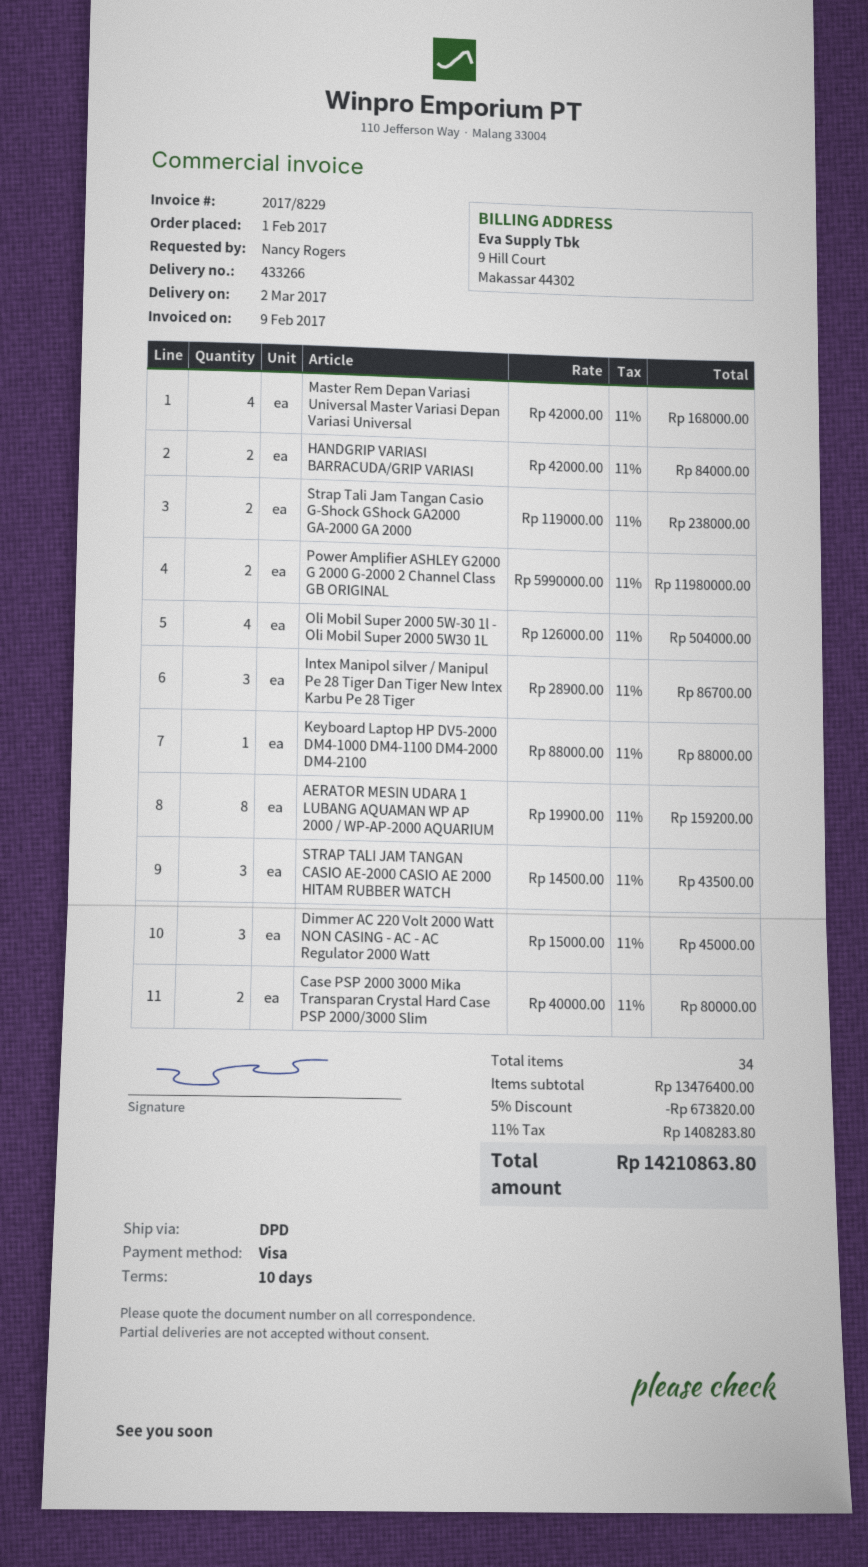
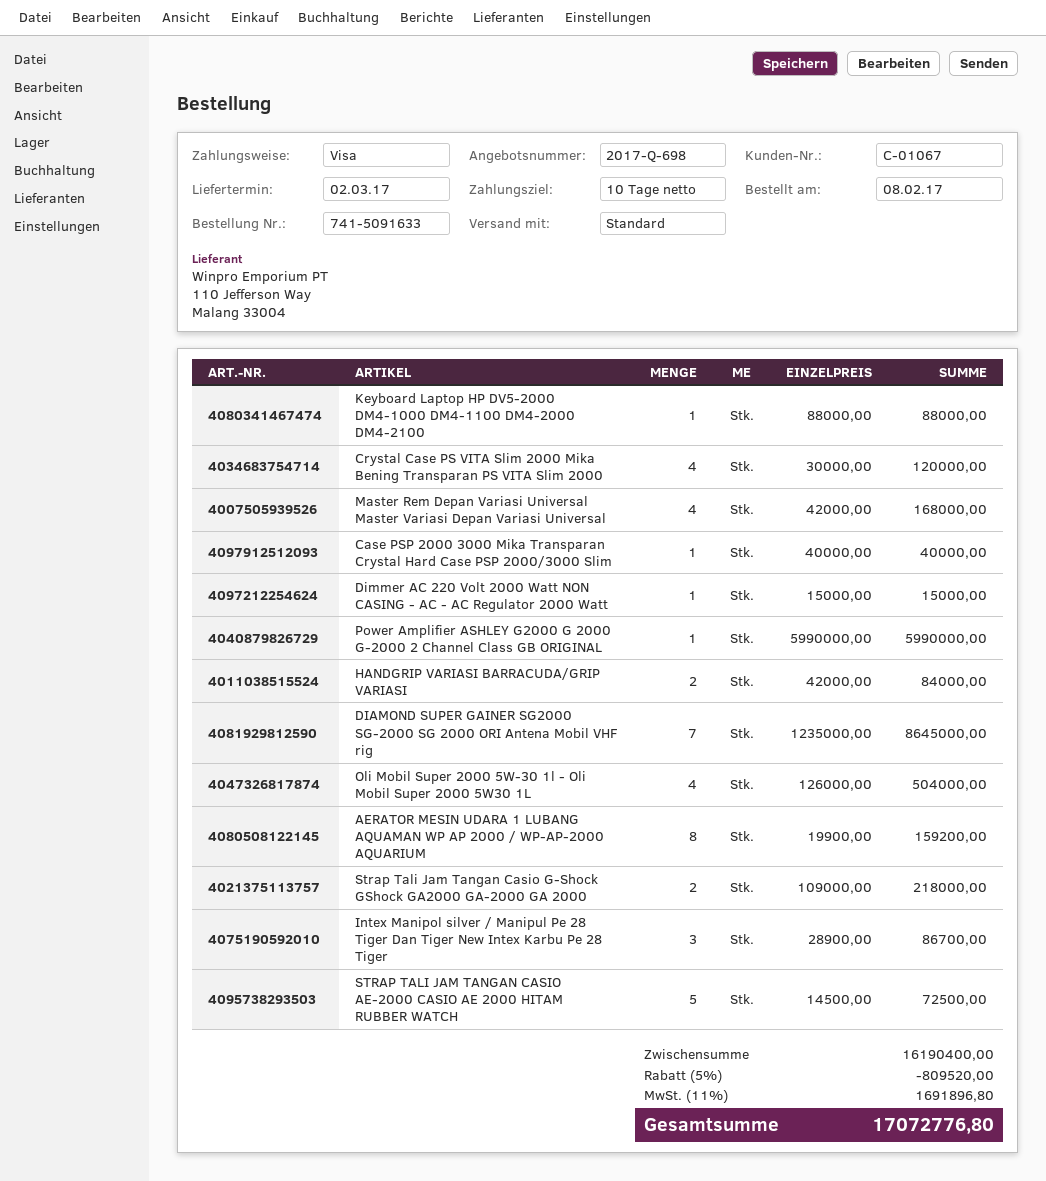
order date: 2017-02-01 -> 2017-02-08
shipping method: DPD -> standard
Strap Tali Jam Tangan Casio G-Shock GShock GA2000 GA-2000 GA 2000: 2 x 119000.00 = 238000.00 -> 2 x 109000.00 = 218000.00
Power Amplifier ASHLEY G2000 G 2000 G-2000 2 Channel Class GB ORIGINAL: 2 x 5990000.00 = 11980000.00 -> 1 x 5990000.00 = 5990000.00
STRAP TALI JAM TANGAN CASIO AE-2000 CASIO AE 2000 HITAM RUBBER WATCH: 3 x 14500.00 = 43500.00 -> 5 x 14500.00 = 72500.00
Dimmer AC 220 Volt 2000 Watt NON CASING - AC - AC Regulator 2000 Watt: 3 x 15000.00 = 45000.00 -> 1 x 15000.00 = 15000.00
Case PSP 2000 3000 Mika Transparan Crystal Hard Case PSP 2000/3000 Slim: 2 x 40000.00 = 80000.00 -> 1 x 40000.00 = 40000.00
Crystal Case PS VITA Slim 2000 Mika Bening Transparan PS VITA Slim 2000: none -> 4 x 30000.00 = 120000.00
DIAMOND SUPER GAINER SG2000 SG-2000 SG 2000 ORI Antena Mobil VHF rig: none -> 7 x 1235000.00 = 8645000.00
subtotal: 13476400.00 -> 16190400.00
discount: 5% = 673820.00 -> 5% = 809520.00
tax: 11% = 1408283.80 -> 11% = 1691896.80
total: 14210863.80 -> 17072776.80

